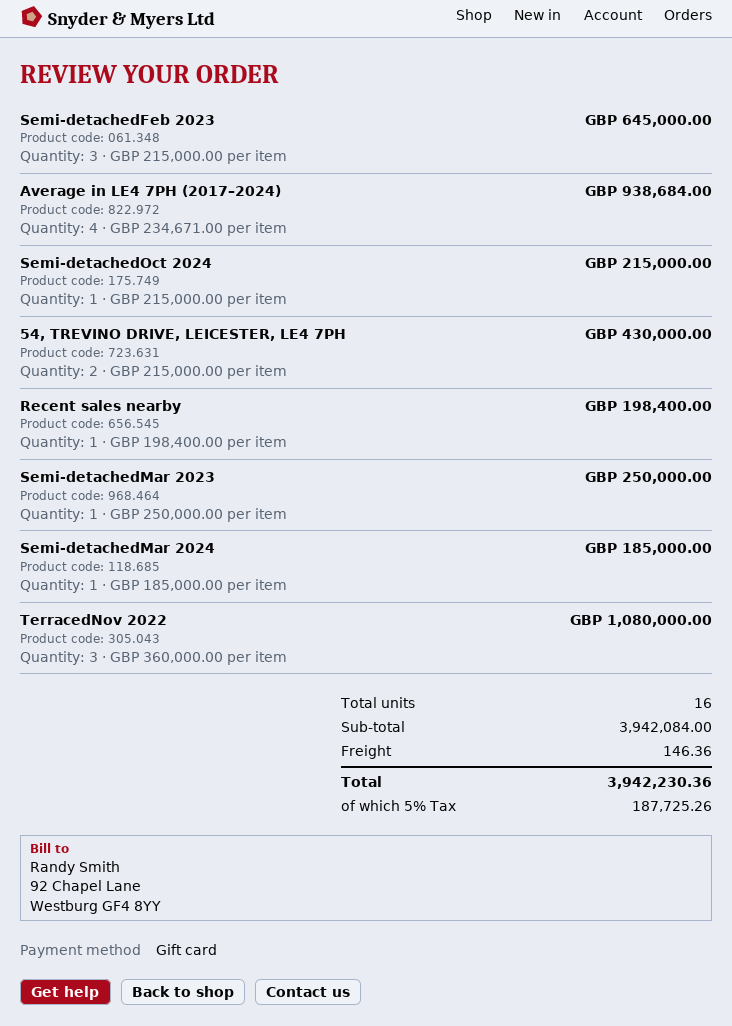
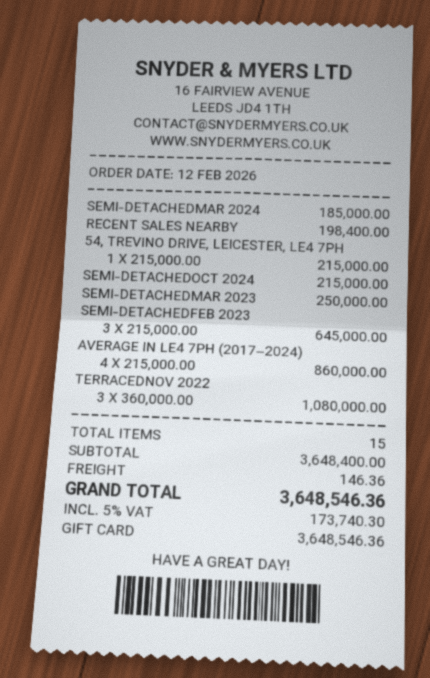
Average in LE4 7PH (2017–2024): 4 x 234671.00 = 938684.00 -> 4 x 215000.00 = 860000.00
54, TREVINO DRIVE, LEICESTER, LE4 7PH: 2 x 215000.00 = 430000.00 -> 1 x 215000.00 = 215000.00
total quantity: 16 -> 15
subtotal: 3942084.00 -> 3648400.00
tax: 5% = 187725.26 -> 5% = 173740.30
total: 3942230.36 -> 3648546.36

